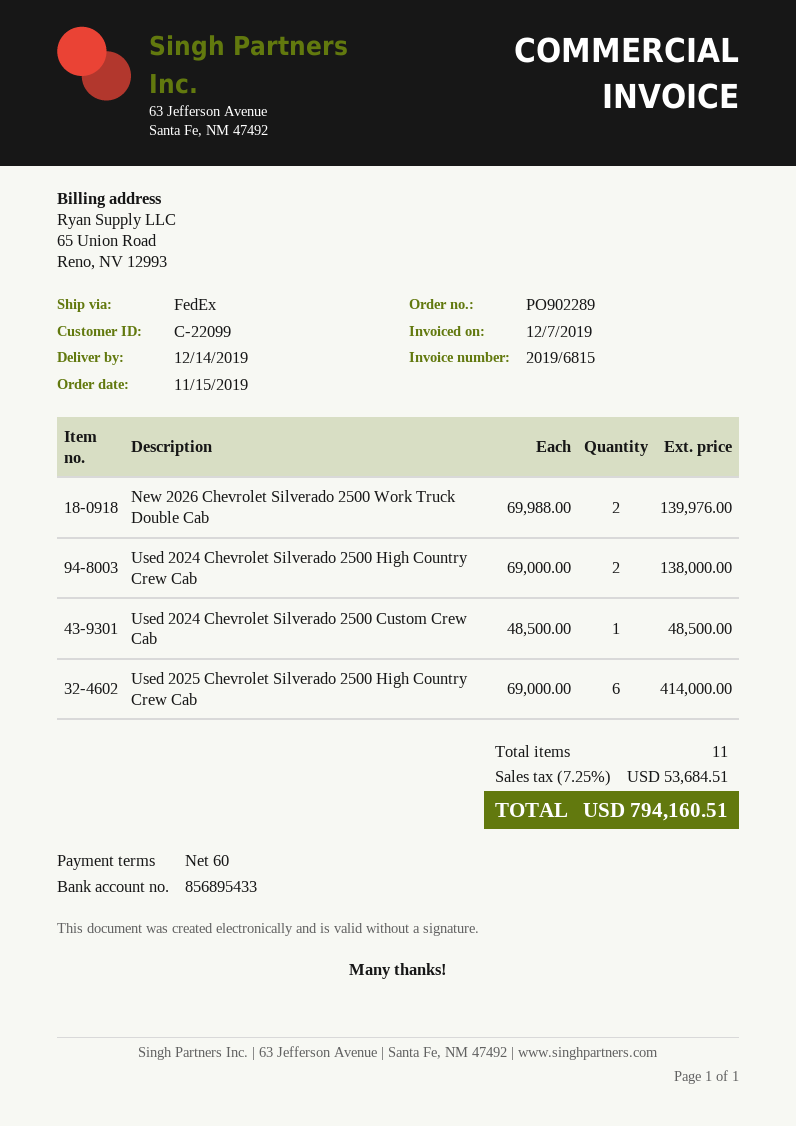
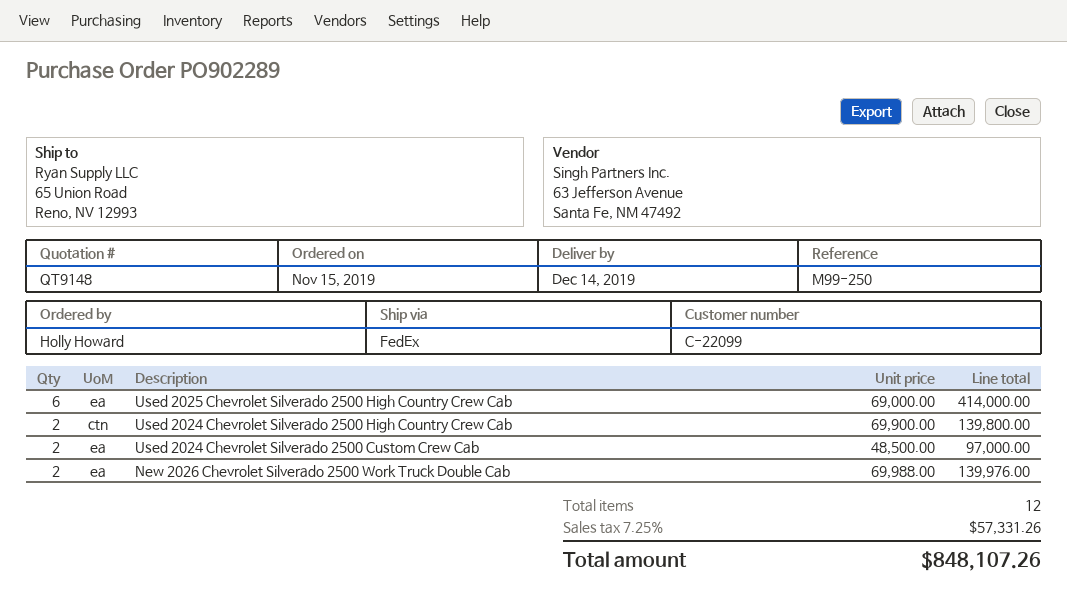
Used 2024 Chevrolet Silverado 2500 High Country Crew Cab: 2 x 69000.00 = 138000.00 -> 2 x 69900.00 = 139800.00
Used 2024 Chevrolet Silverado 2500 Custom Crew Cab: 1 x 48500.00 = 48500.00 -> 2 x 48500.00 = 97000.00
total quantity: 11 -> 12
tax: 7.25% = 53684.51 -> 7.25% = 57331.26
total: 794160.51 -> 848107.26

